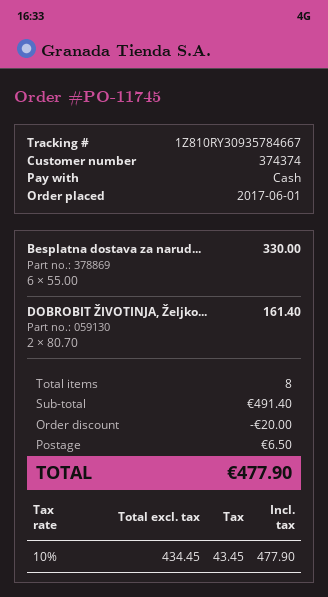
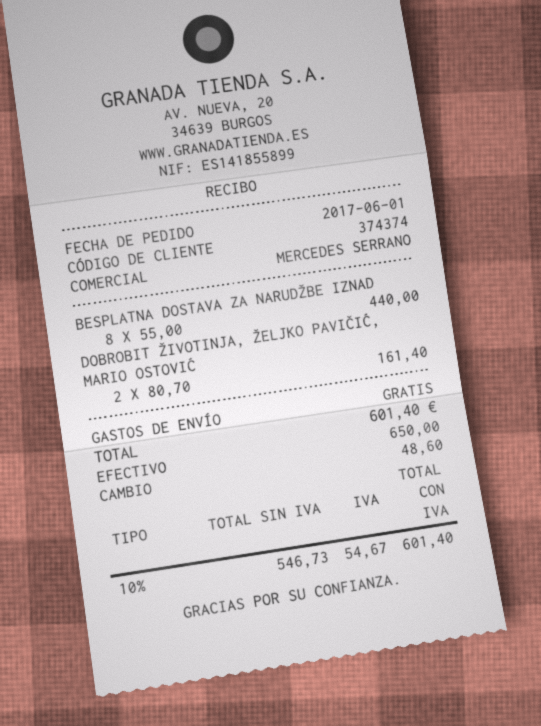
Besplatna dostava za narud...: 6 x 55.00 = 330.00 -> 8 x 55.00 = 440.00
discount: 20.00 -> none
shipping: 6.50 -> 0.00
net: 434.45 -> 546.73
tax: 10% = 43.45 -> 10% = 54.67
total: 477.90 -> 601.40

